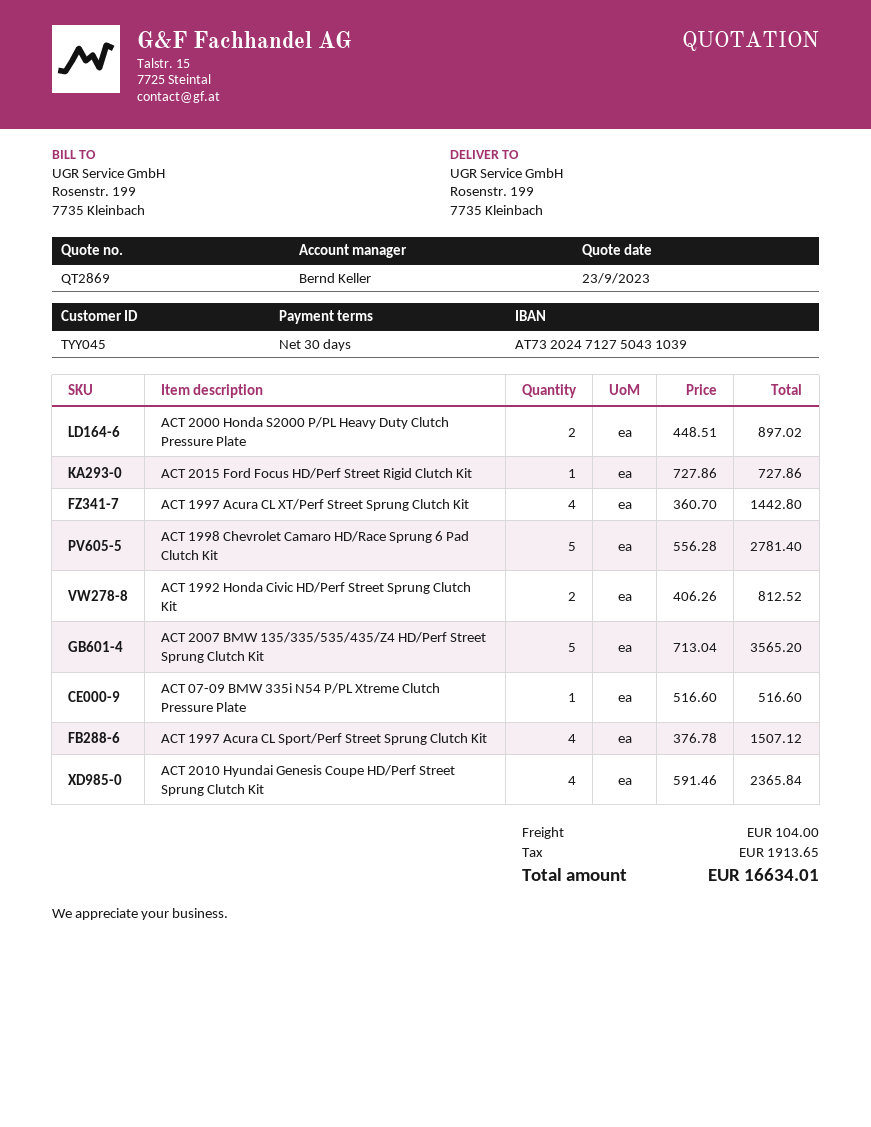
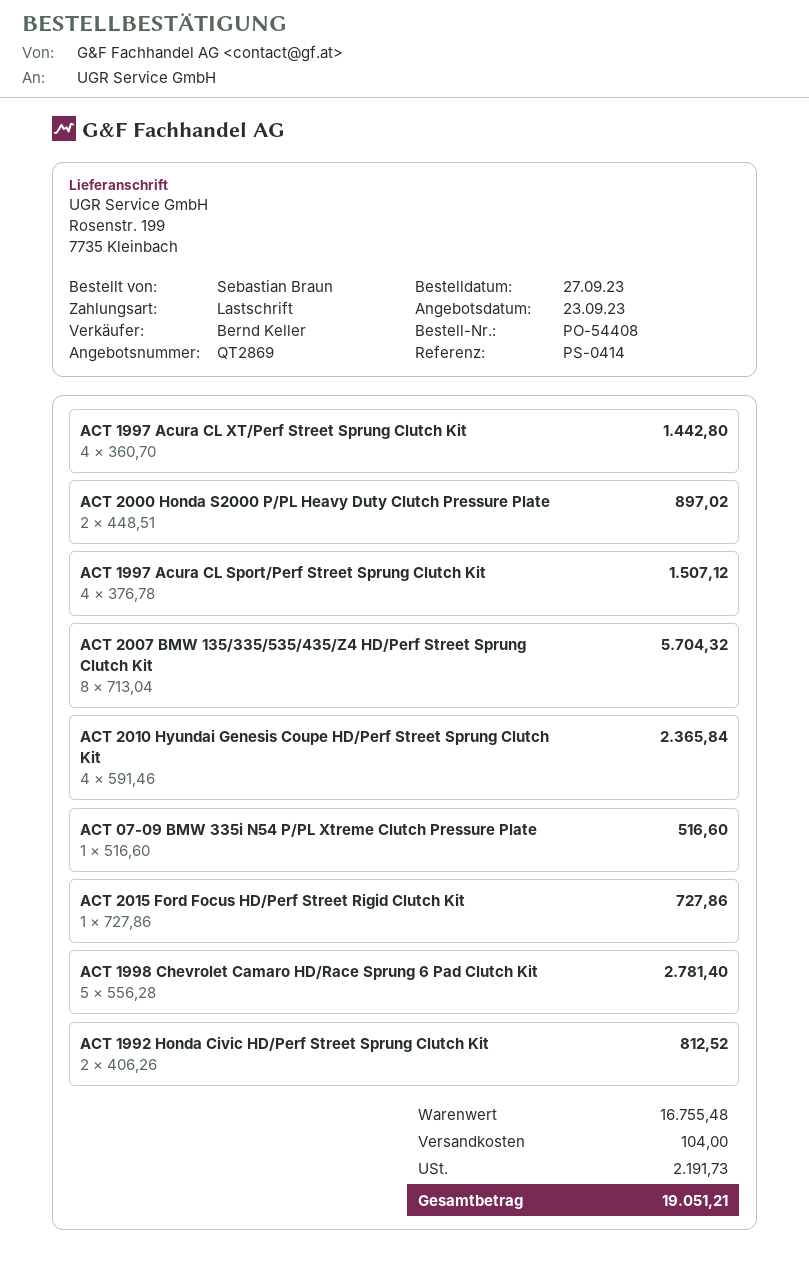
ACT 2007 BMW 135/335/535/435/Z4 HD/Perf Street Sprung Clutch Kit: 5 x 713.04 = 3565.20 -> 8 x 713.04 = 5704.32
tax: 1913.65 -> 2191.73
total: 16634.01 -> 19051.21

